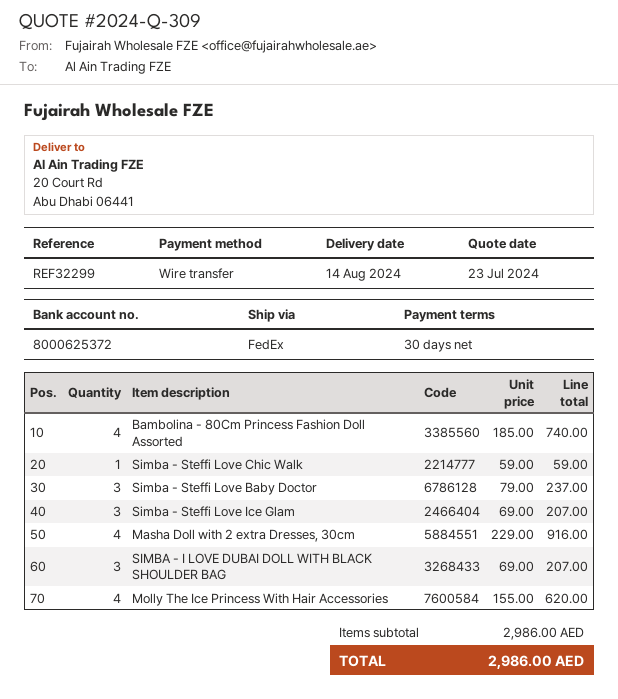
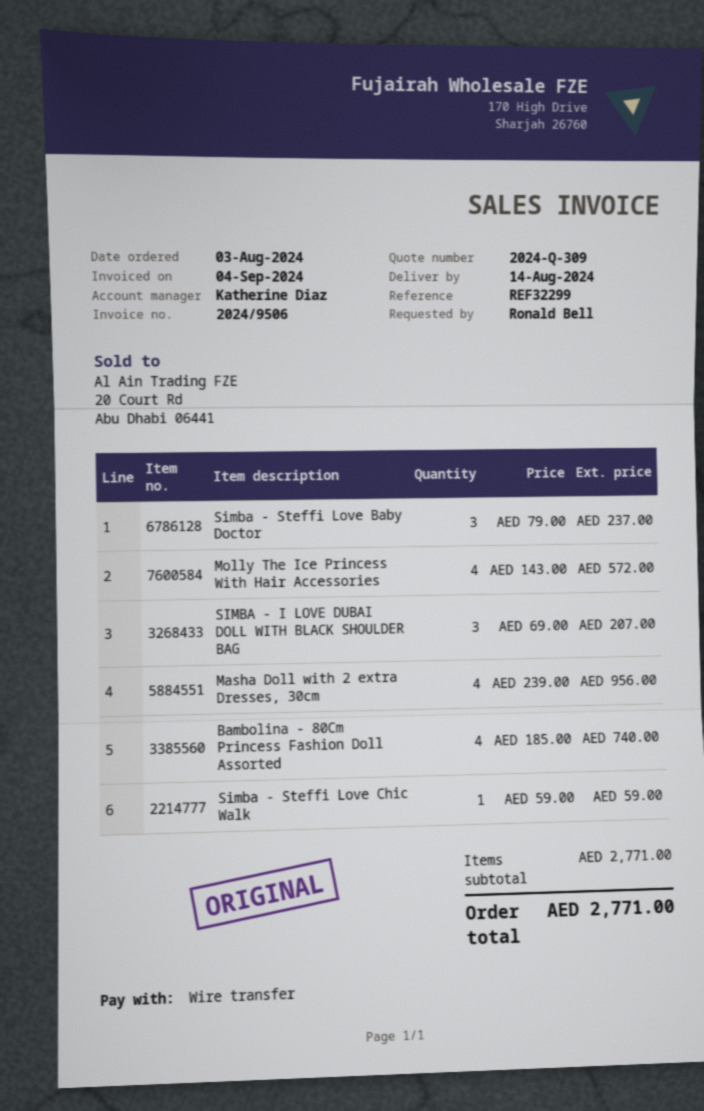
Simba - Steffi Love Ice Glam: 3 x 69.00 = 207.00 -> none
Masha Doll with 2 extra Dresses, 30cm: 4 x 229.00 = 916.00 -> 4 x 239.00 = 956.00
Molly The Ice Princess With Hair Accessories: 4 x 155.00 = 620.00 -> 4 x 143.00 = 572.00
subtotal: 2986.00 -> 2771.00
total: 2986.00 -> 2771.00

